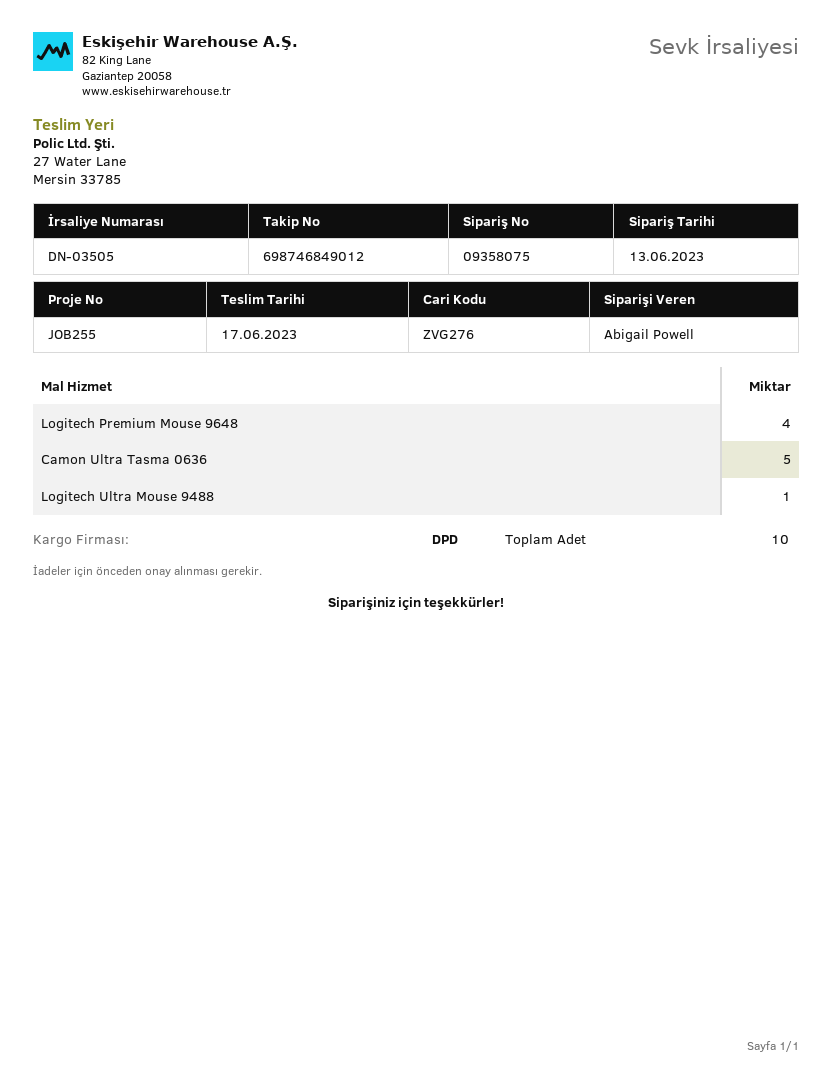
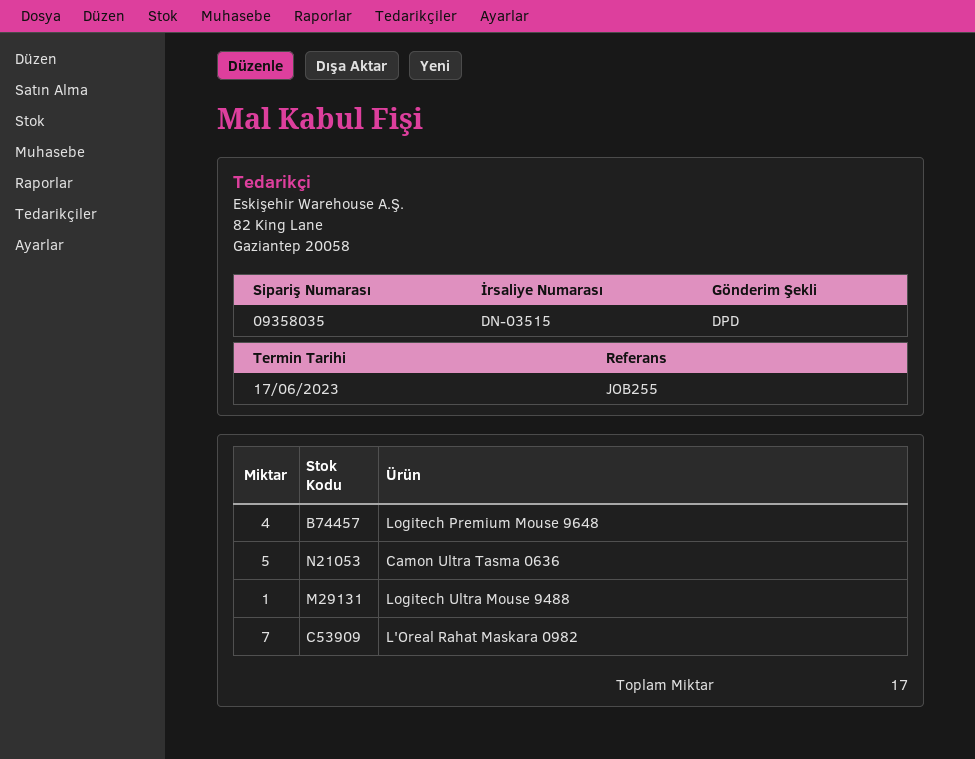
order number: 09358075 -> 09358035
delivery note number: DN-03505 -> DN-03515
L'Oreal Rahat Maskara 0982: none -> 7
total quantity: 10 -> 17

